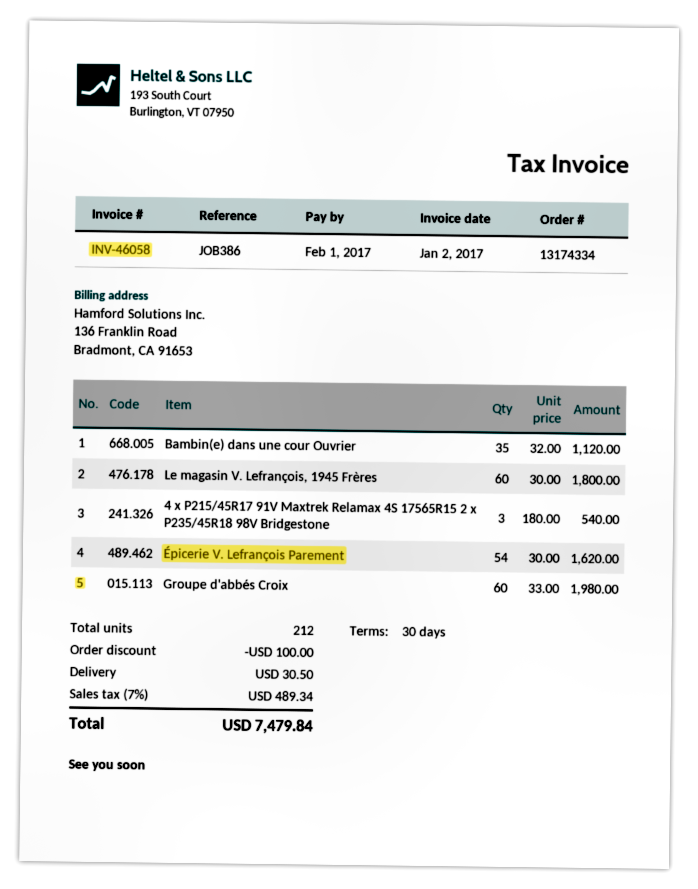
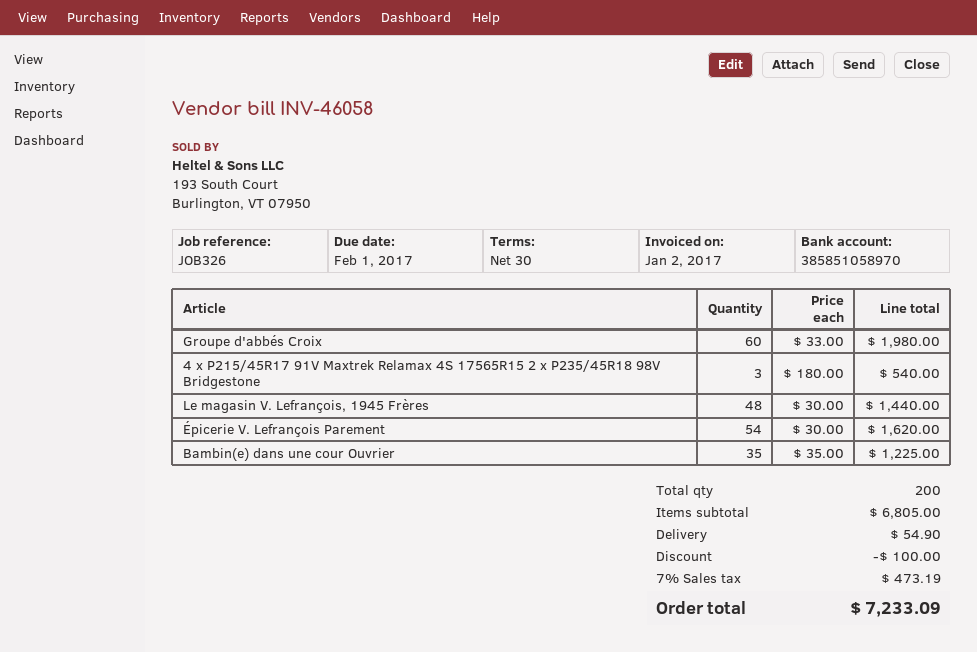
reference: JOB386 -> JOB326
Bambin(e) dans une cour Ouvrier: 35 x 32.00 = 1120.00 -> 35 x 35.00 = 1225.00
Le magasin V. Lefrançois, 1945 Frères: 60 x 30.00 = 1800.00 -> 48 x 30.00 = 1440.00
total quantity: 212 -> 200
shipping: 30.50 -> 54.90
tax: 7% = 489.34 -> 7% = 473.19
total: 7479.84 -> 7233.09

